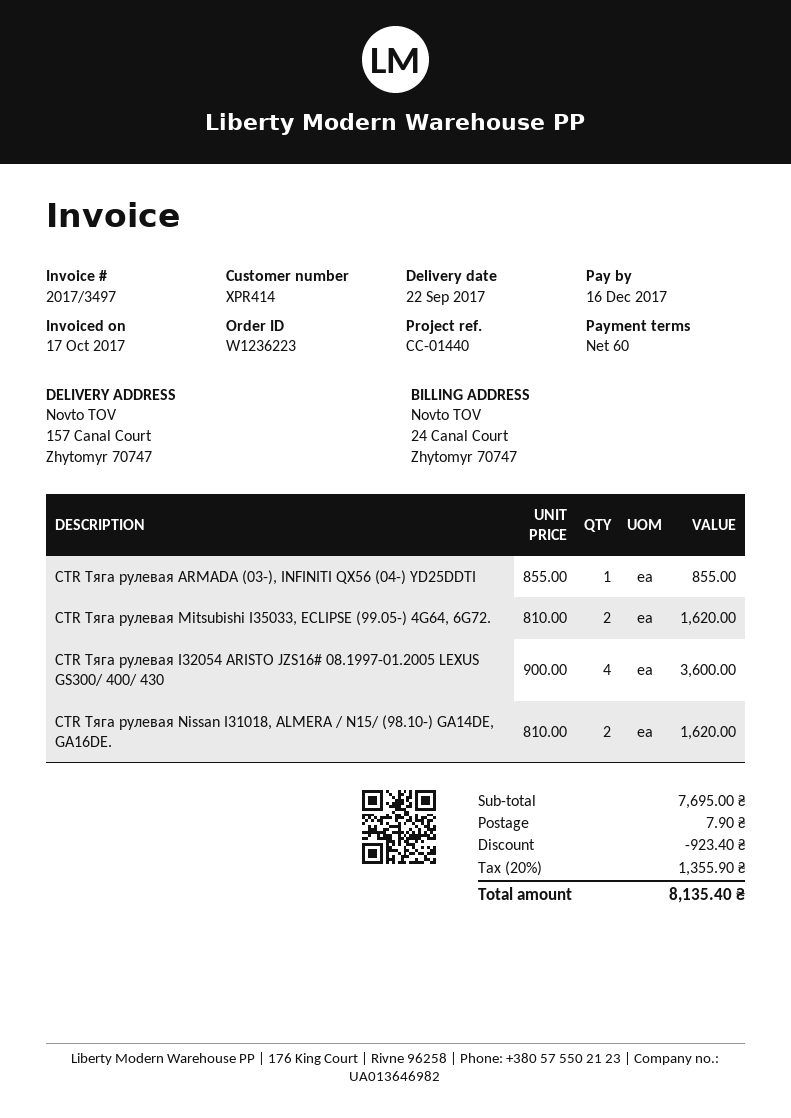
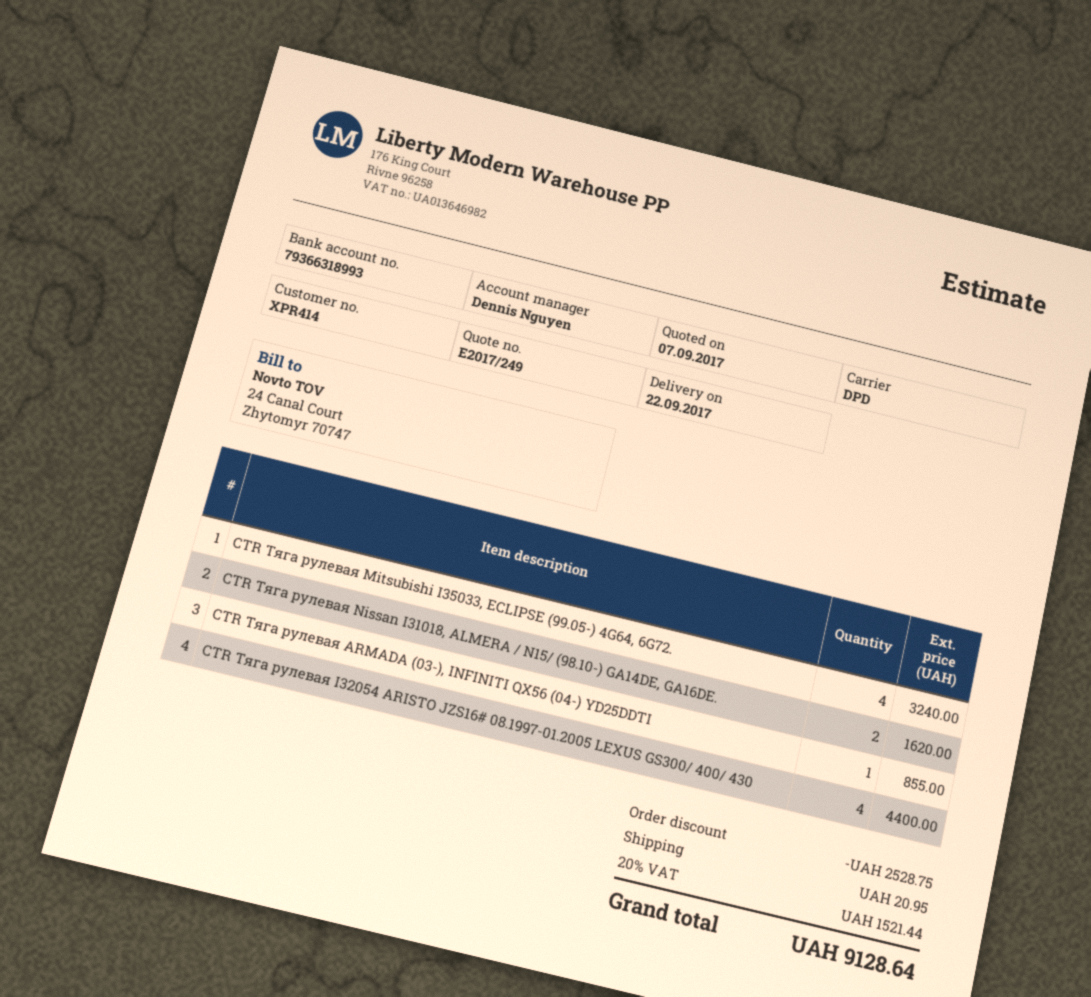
CTR Тяга рулевая Mitsubishi I35033, ECLIPSE (99.05-) 4G64, 6G72.: 2 for 1620.00 -> 4 for 3240.00
CTR Тяга рулевая I32054 ARISTO JZS16# 08.1997-01.2005 LEXUS GS300/ 400/ 430: 4 for 3600.00 -> 4 for 4400.00
discount: 923.40 -> 2528.75
shipping: 7.90 -> 20.95
tax: 20% = 1355.90 -> 20% = 1521.44
total: 8135.40 -> 9128.64

